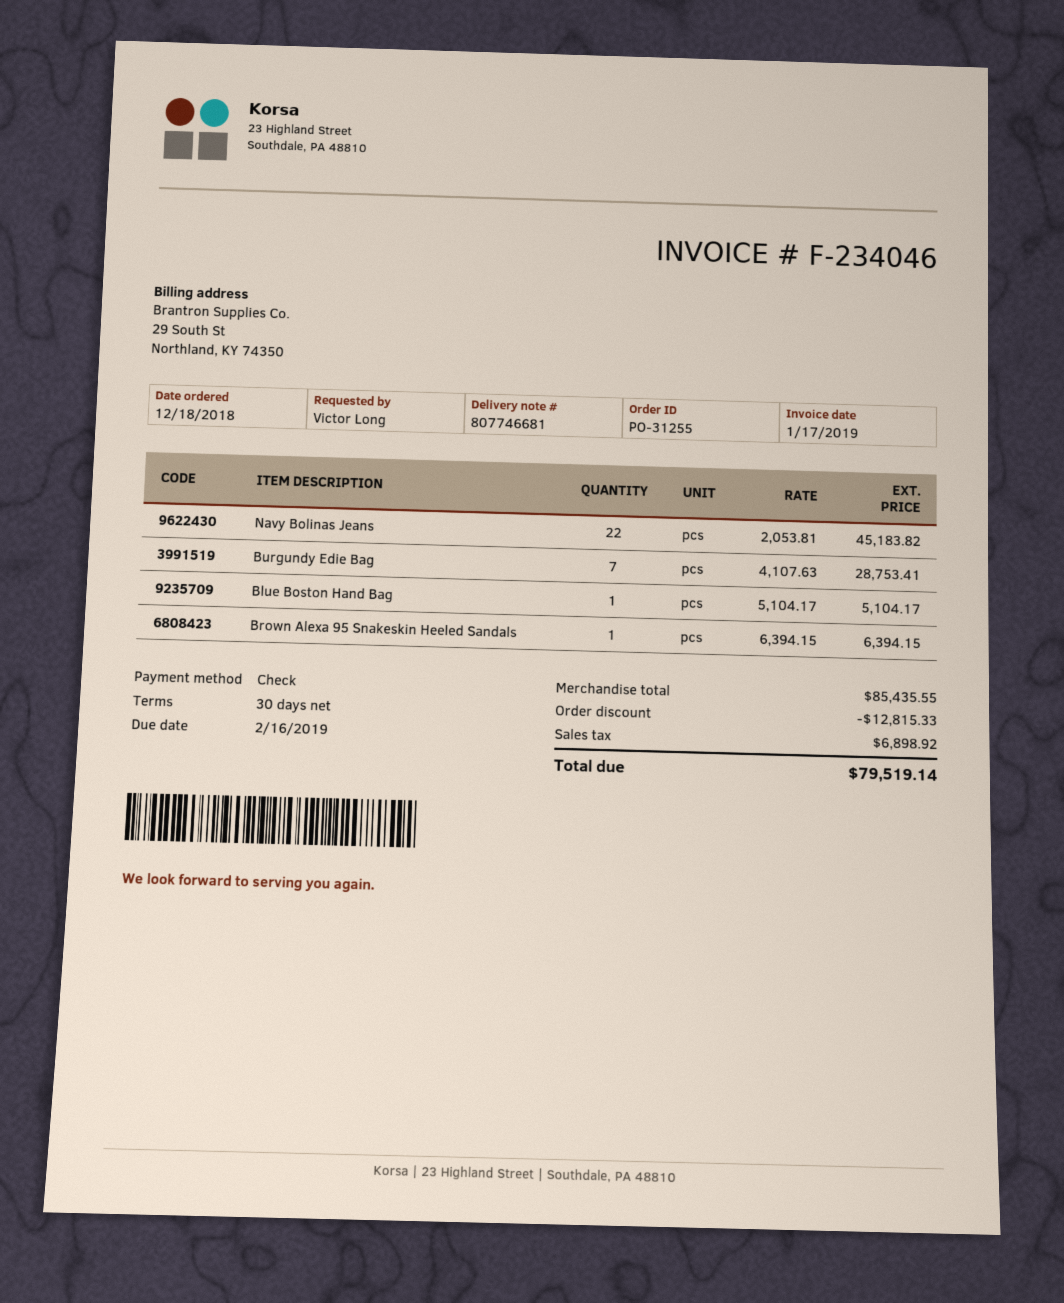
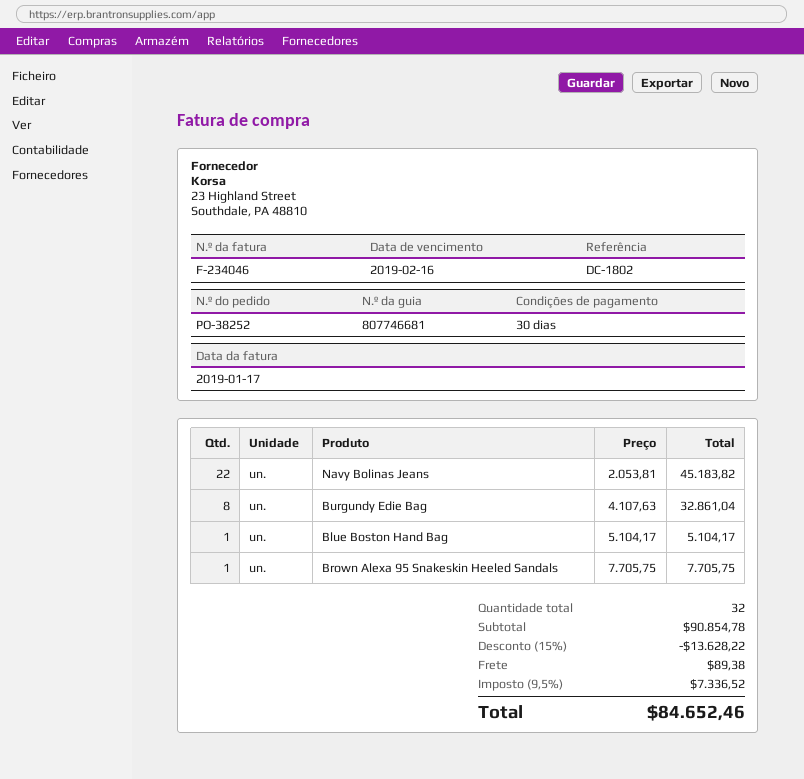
order number: PO-31255 -> PO-38252
Burgundy Edie Bag: 7 x 4107.63 = 28753.41 -> 8 x 4107.63 = 32861.04
Brown Alexa 95 Snakeskin Heeled Sandals: 1 x 6394.15 = 6394.15 -> 1 x 7705.75 = 7705.75
subtotal: 85435.55 -> 90854.78
discount: 12815.33 -> 13628.22
shipping: none -> 89.38
tax: 6898.92 -> 7336.52
total: 79519.14 -> 84652.46

